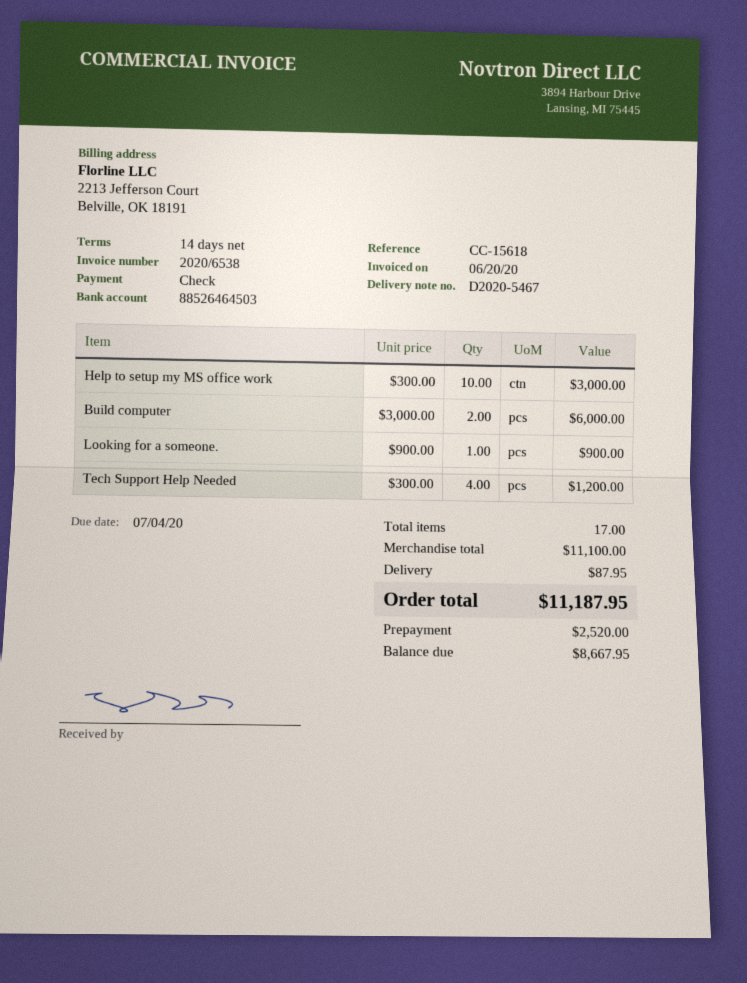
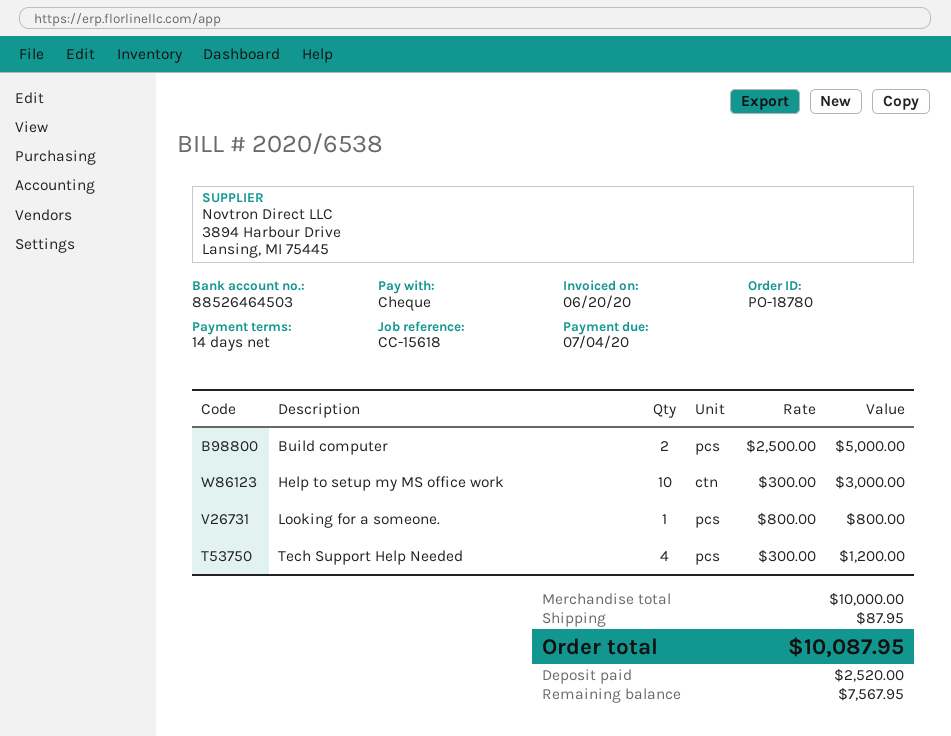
Build computer: 2 x 3000.00 = 6000.00 -> 2 x 2500.00 = 5000.00
Looking for a someone.: 1 x 900.00 = 900.00 -> 1 x 800.00 = 800.00
subtotal: 11100.00 -> 10000.00
total: 11187.95 -> 10087.95
balance: 8667.95 -> 7567.95

